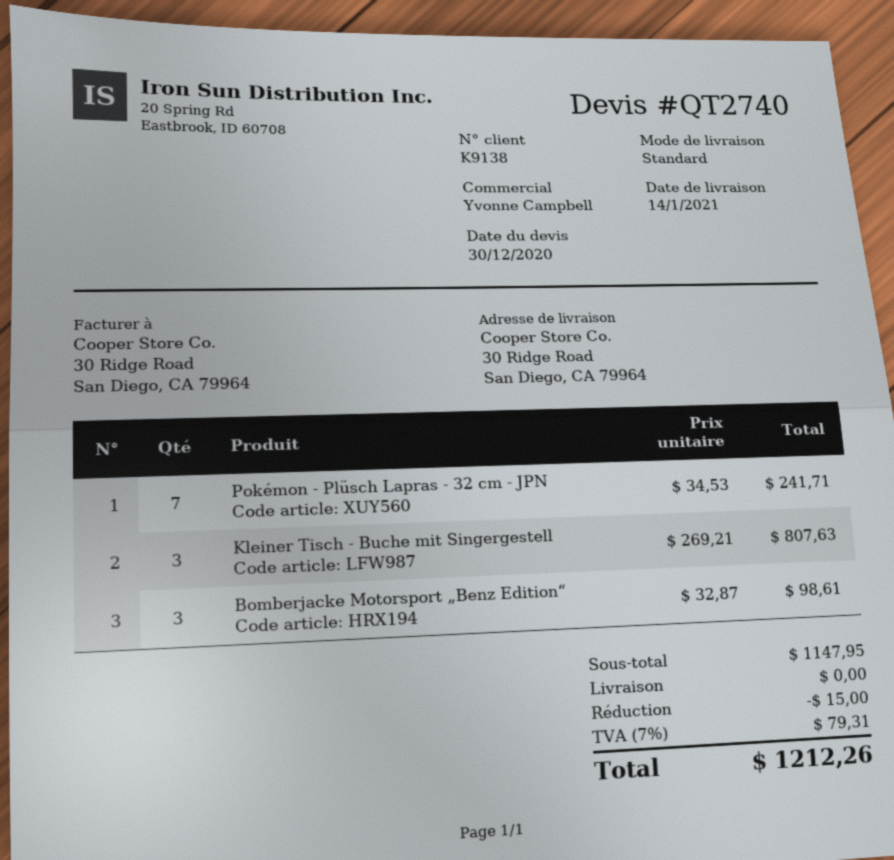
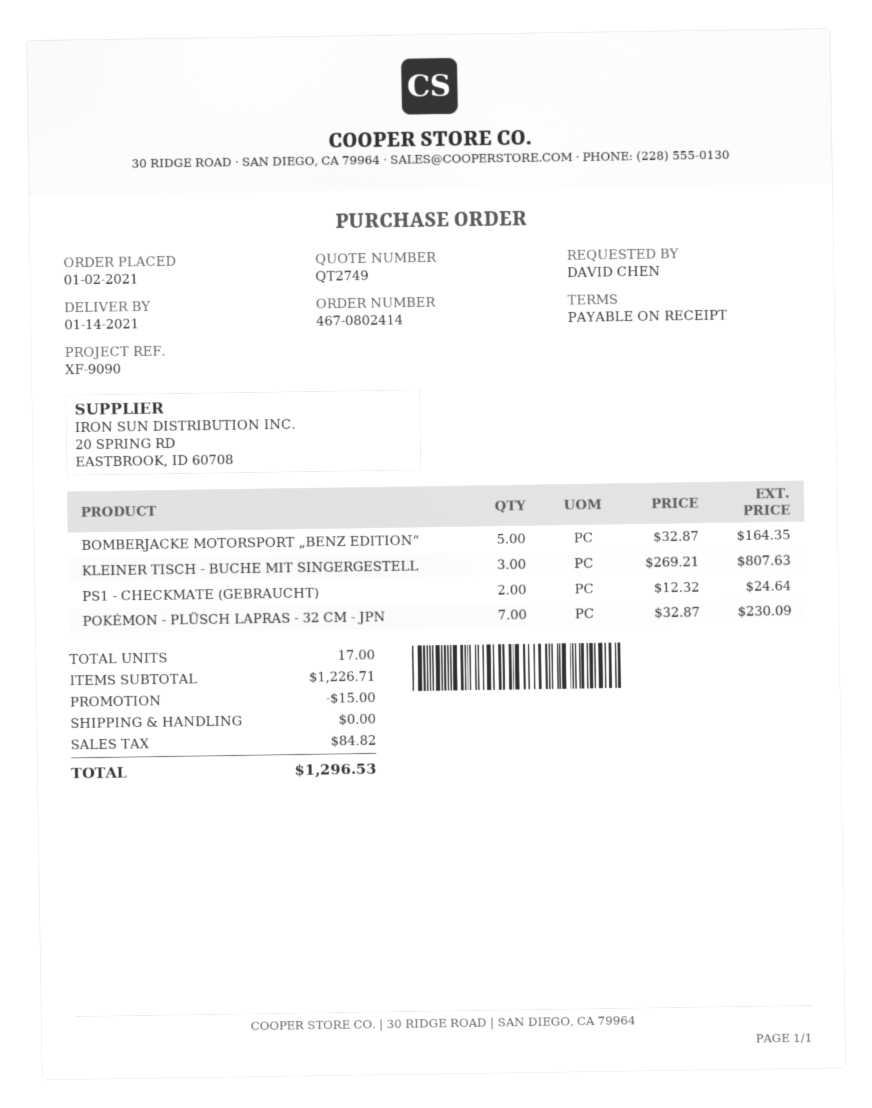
quote number: QT2740 -> QT2749
Pokémon - Plüsch Lapras - 32 cm - JPN: 7 x 34.53 = 241.71 -> 7 x 32.87 = 230.09
Bomberjacke Motorsport „Benz Edition“: 3 x 32.87 = 98.61 -> 5 x 32.87 = 164.35
PS1 - CHECKMATE (GEBRAUCHT): none -> 2 x 12.32 = 24.64
subtotal: 1147.95 -> 1226.71
tax: 79.31 -> 84.82
total: 1212.26 -> 1296.53

